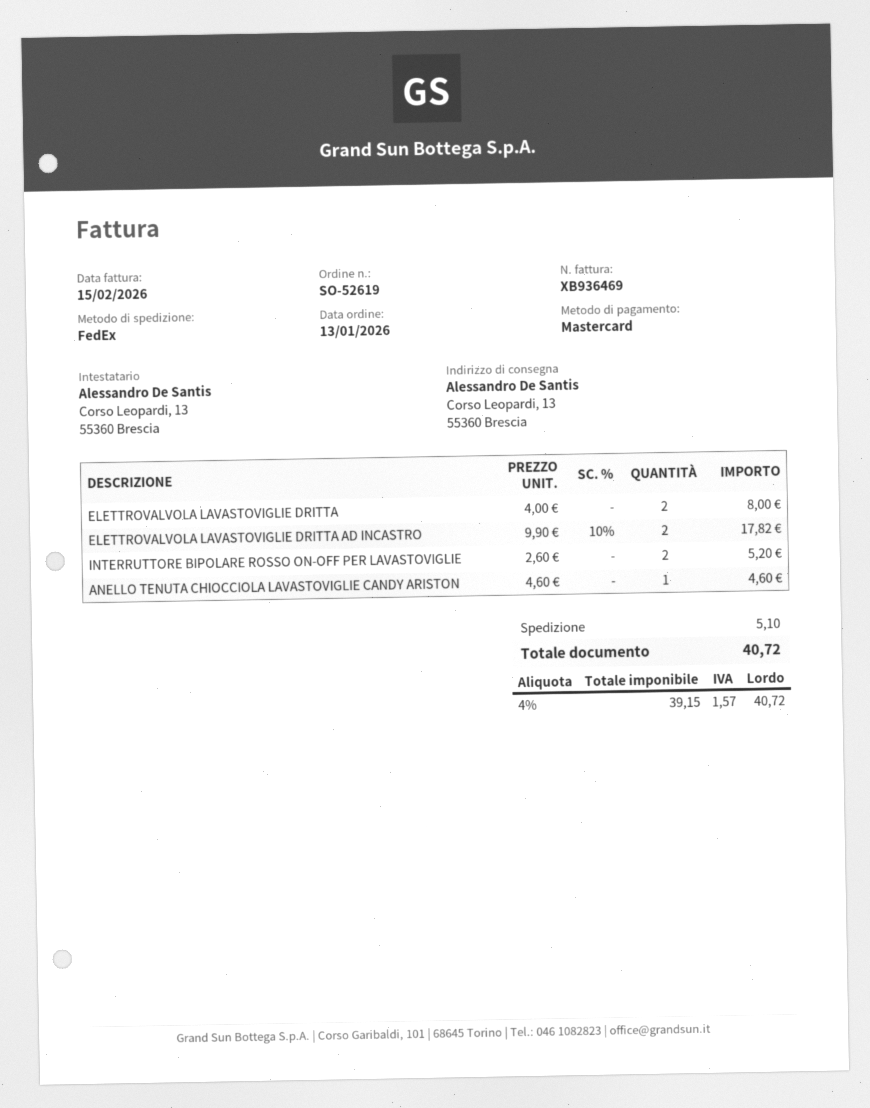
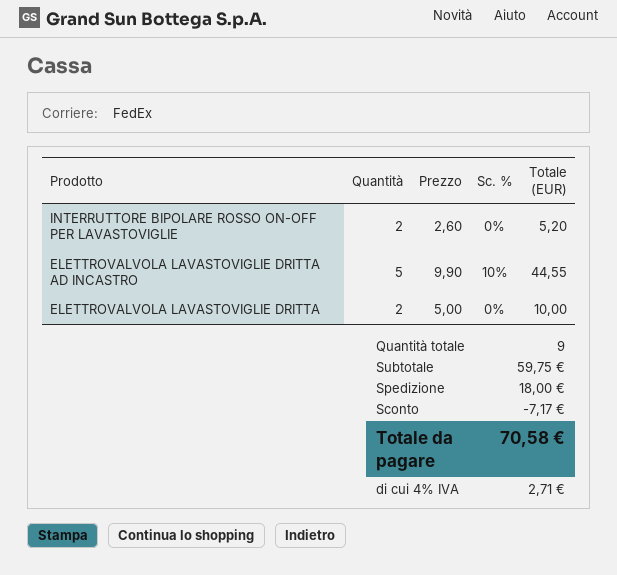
ELETTROVALVOLA LAVASTOVIGLIE DRITTA: 2 x 4.00 = 8.00 -> 2 x 5.00 = 10.00
ELETTROVALVOLA LAVASTOVIGLIE DRITTA AD INCASTRO: 2 x 9.90 - 10% = 17.82 -> 5 x 9.90 - 10% = 44.55
ANELLO TENUTA CHIOCCIOLA LAVASTOVIGLIE CANDY ARISTON: 1 x 4.60 = 4.60 -> none
discount: none -> 7.17
shipping: 5.10 -> 18.00
tax: 4% = 1.57 -> 4% = 2.71
total: 40.72 -> 70.58

